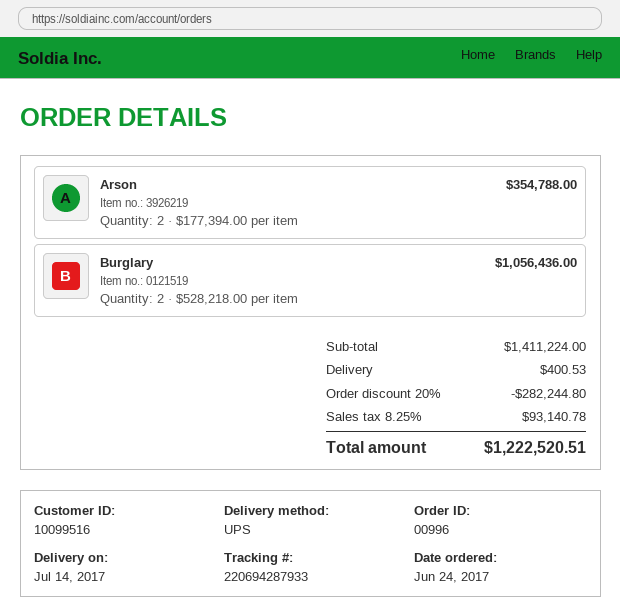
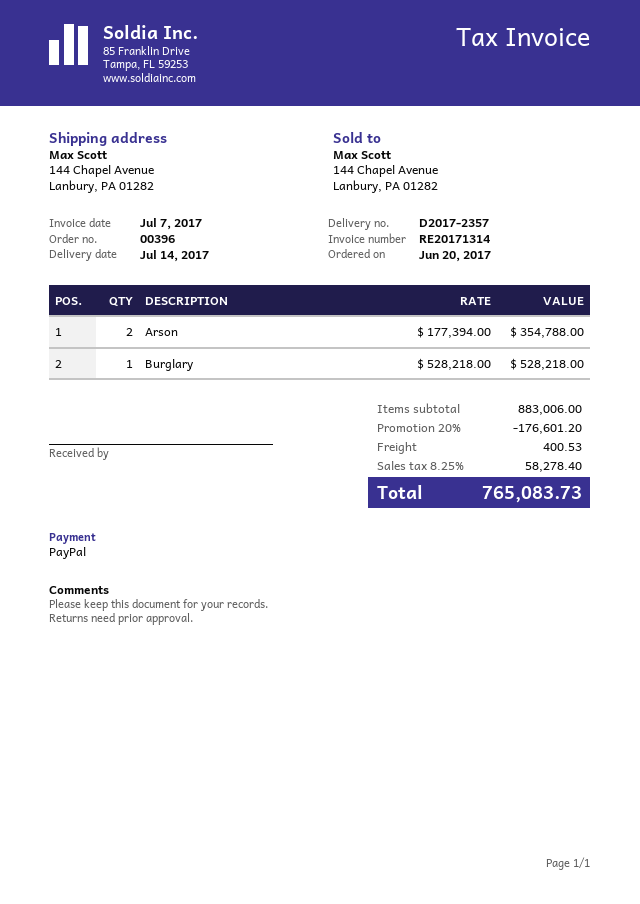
order number: 00996 -> 00396
order date: 2017-06-24 -> 2017-06-20
Burglary: 2 x 528218.00 = 1056436.00 -> 1 x 528218.00 = 528218.00
subtotal: 1411224.00 -> 883006.00
discount: 20% = 282244.80 -> 20% = 176601.20
tax: 8.25% = 93140.78 -> 8.25% = 58278.40
total: 1222520.51 -> 765083.73

